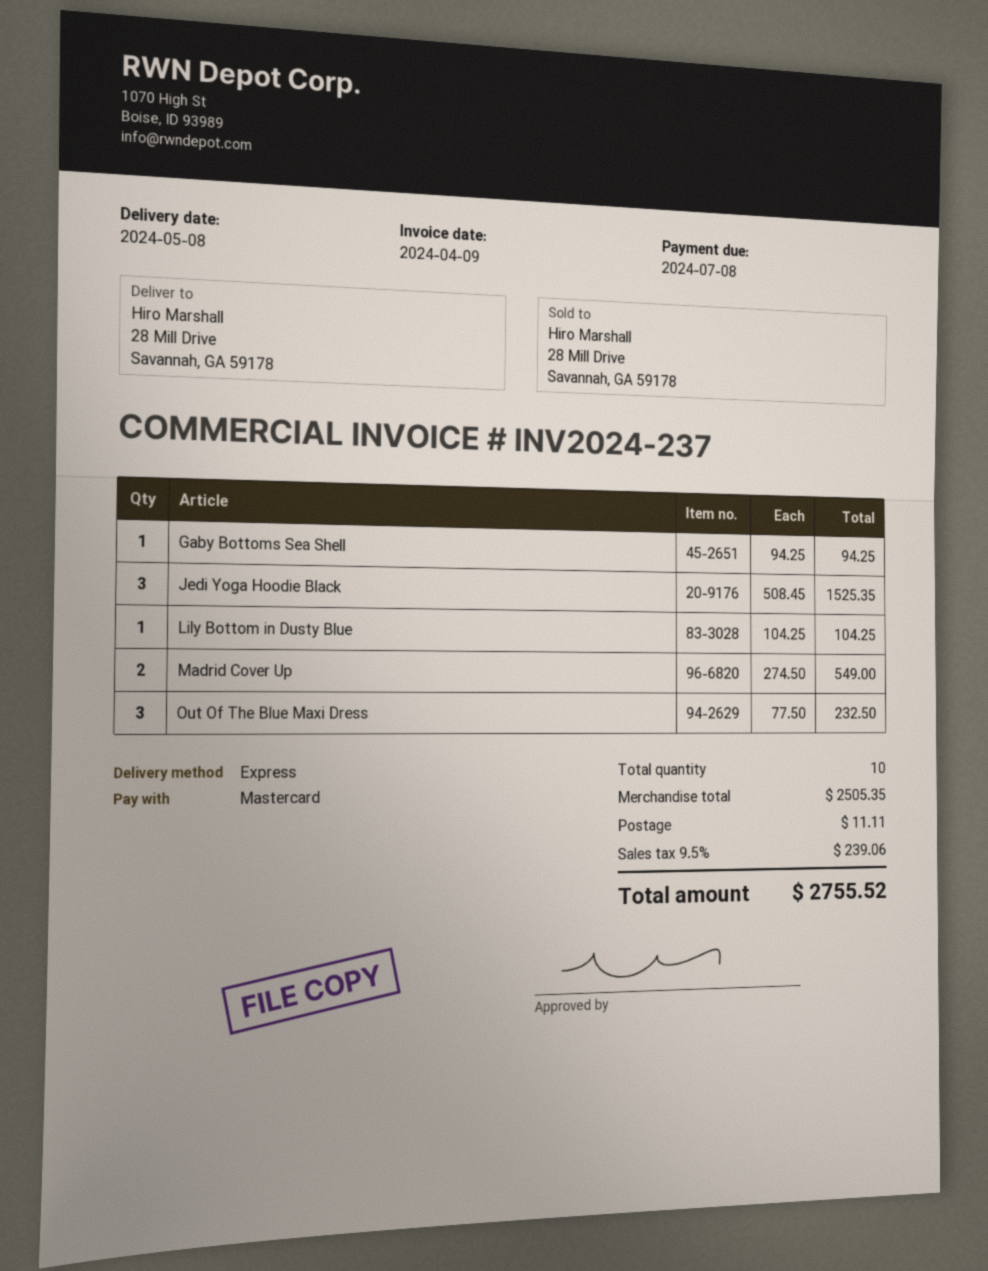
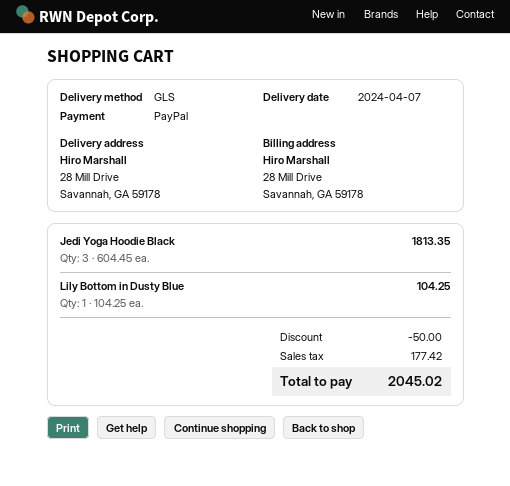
delivery date: 2024-05-08 -> 2024-04-07
payment method: Mastercard -> PayPal
shipping method: express -> GLS
Gaby Bottoms Sea Shell: 1 x 94.25 = 94.25 -> none
Jedi Yoga Hoodie Black: 3 x 508.45 = 1525.35 -> 3 x 604.45 = 1813.35
Madrid Cover Up: 2 x 274.50 = 549.00 -> none
Out Of The Blue Maxi Dress: 3 x 77.50 = 232.50 -> none
discount: none -> 50.00
shipping: 11.11 -> none
tax: 239.06 -> 177.42
total: 2755.52 -> 2045.02

